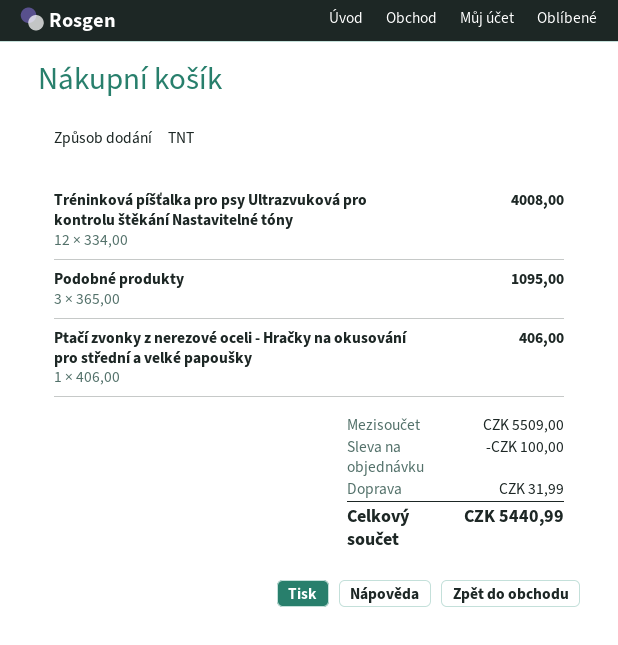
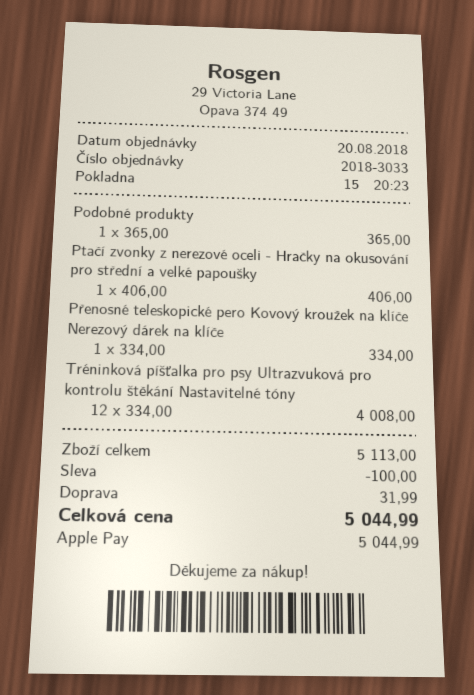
Podobné produkty: 3 x 365.00 = 1095.00 -> 1 x 365.00 = 365.00
Přenosné teleskopické pero Kovový kroužek na klíče Nerezový dárek na klíče: none -> 1 x 334.00 = 334.00
subtotal: 5509.00 -> 5113.00
total: 5440.99 -> 5044.99

